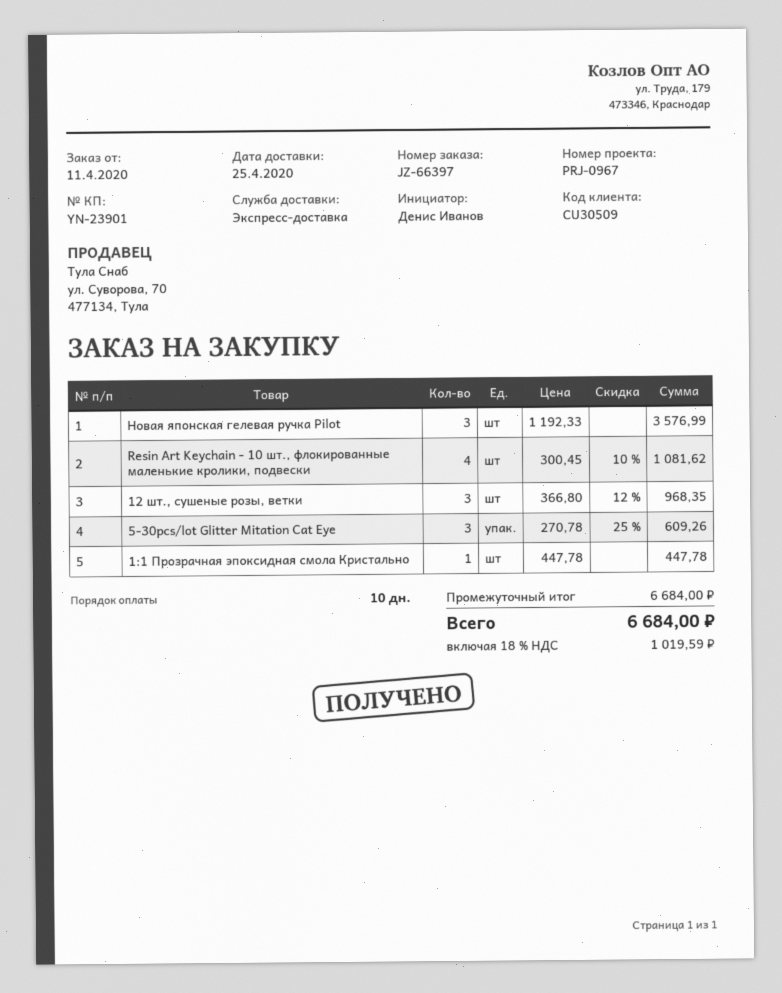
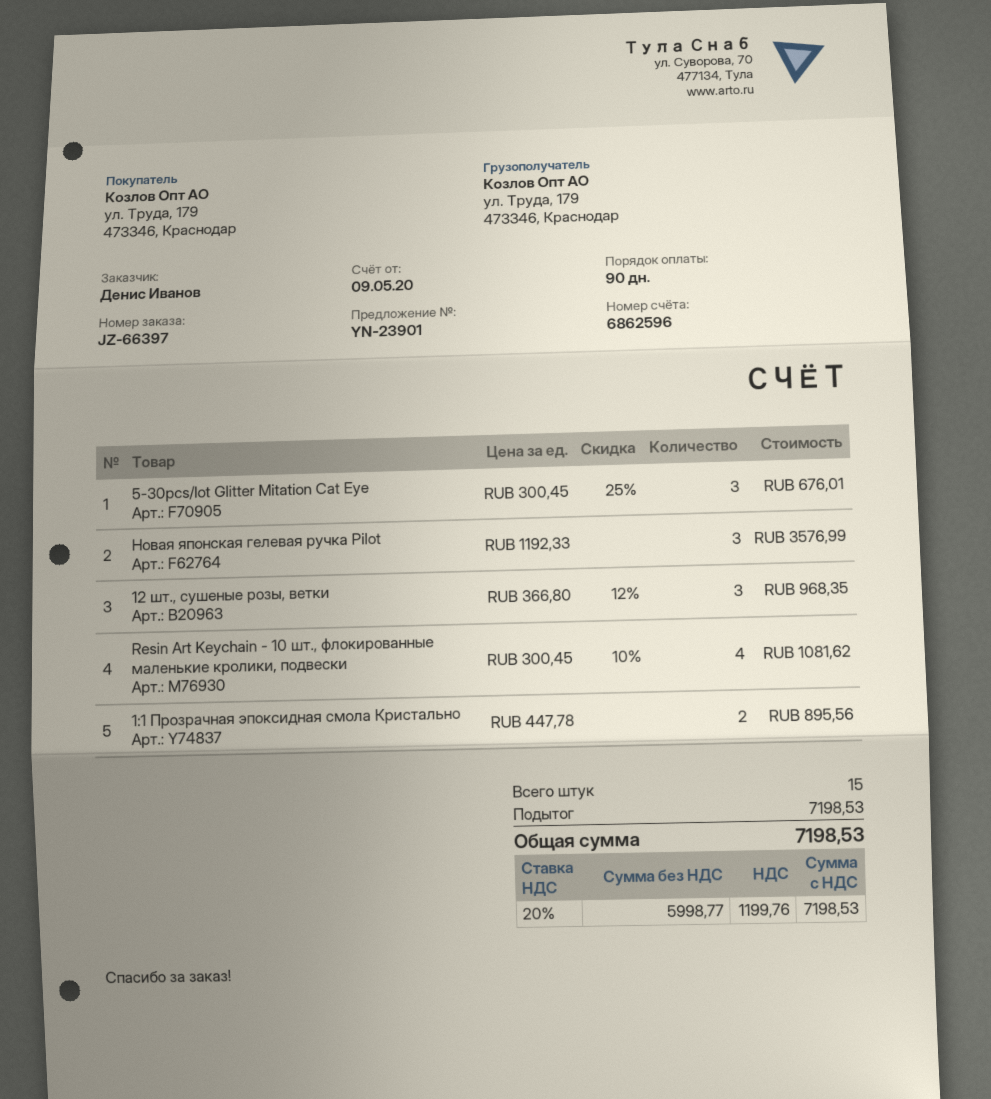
payment terms: 10 days -> 90 days
5-30pcs/lot Glitter Mitation Cat Eye: 3 x 270.78 - 25% = 609.26 -> 3 x 300.45 - 25% = 676.01
1:1 Прозрачная эпоксидная смола Кристально: 1 x 447.78 = 447.78 -> 2 x 447.78 = 895.56
subtotal: 6684.00 -> 7198.53
tax: 18% = 1019.59 -> 20% = 1199.76
total: 6684.00 -> 7198.53

